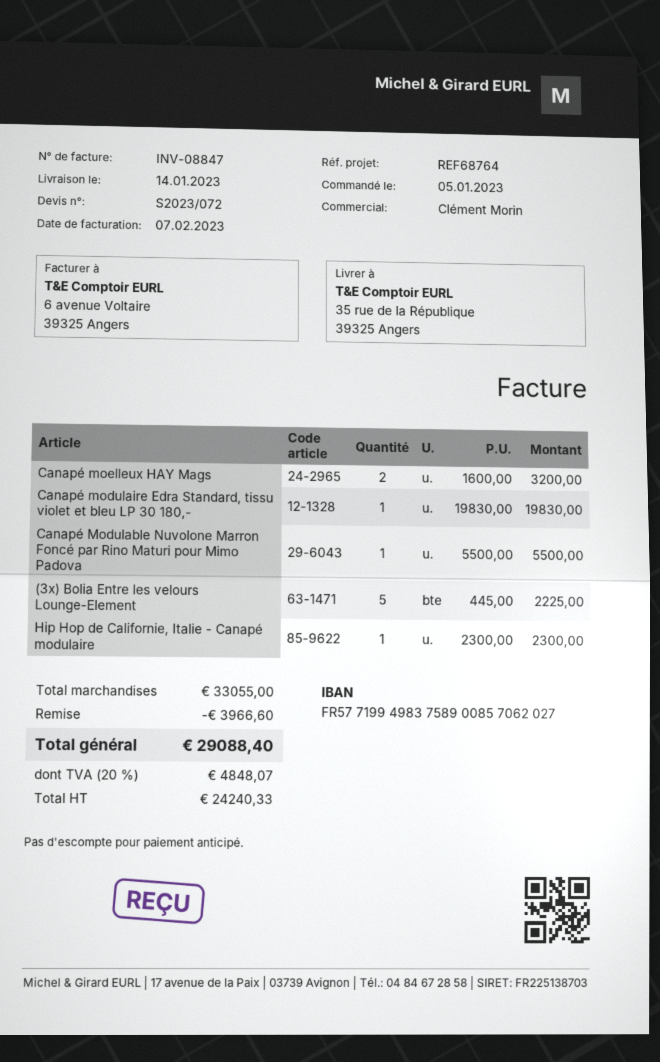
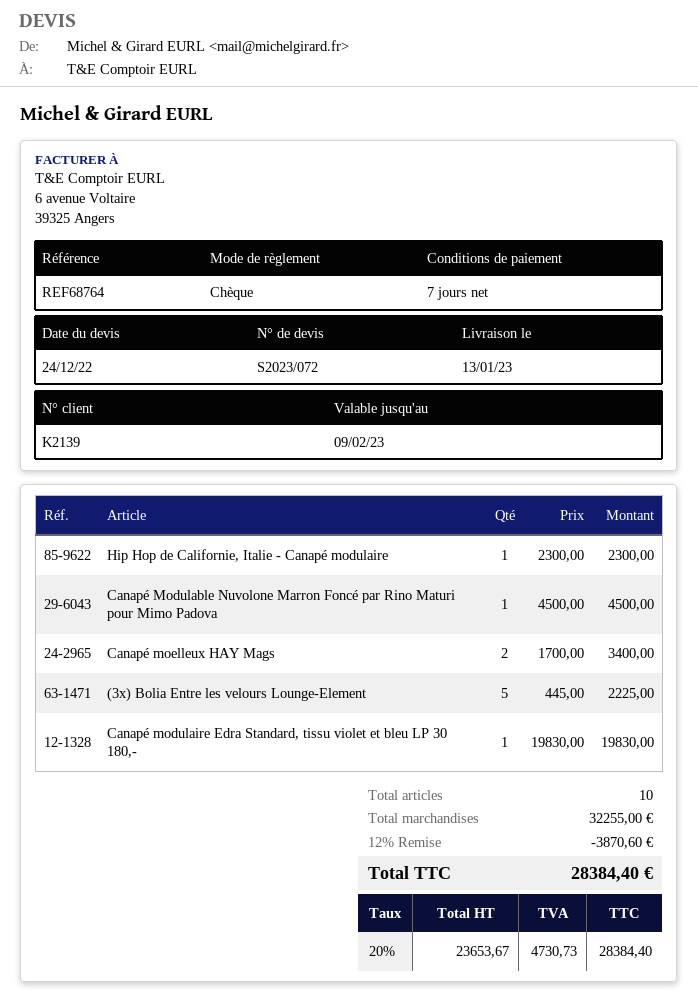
delivery date: 2023-01-14 -> 2023-01-13
Canapé moelleux HAY Mags: 2 x 1600.00 = 3200.00 -> 2 x 1700.00 = 3400.00
Canapé Modulable Nuvolone Marron Foncé par Rino Maturi pour Mimo Padova: 1 x 5500.00 = 5500.00 -> 1 x 4500.00 = 4500.00
subtotal: 33055.00 -> 32255.00
discount: 3966.60 -> 3870.60
net: 24240.33 -> 23653.67
tax: 20% = 4848.07 -> 20% = 4730.73
total: 29088.40 -> 28384.40

